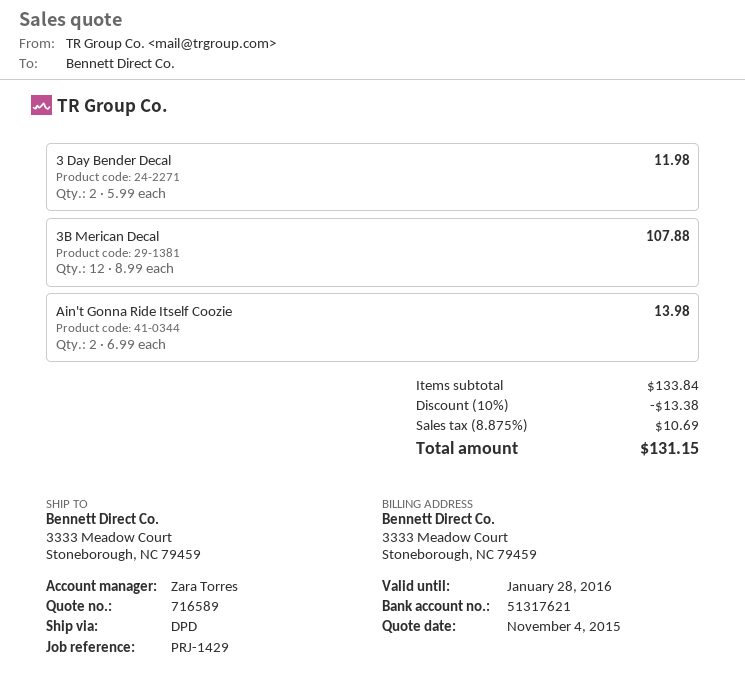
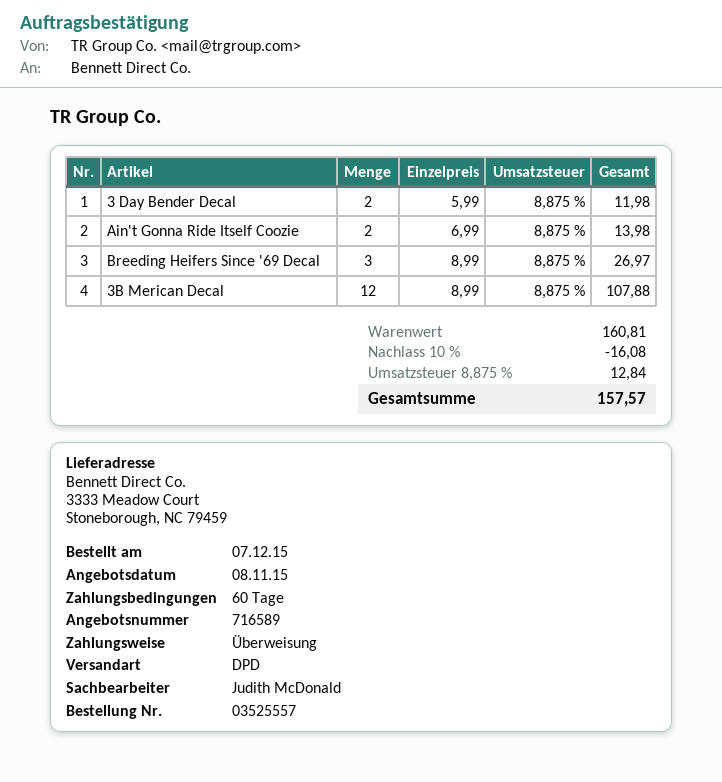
quote date: 2015-11-04 -> 2015-11-08
sales rep: Zara Torres -> Judith McDonald
Breeding Heifers Since '69 Decal: none -> 3 x 8.99 = 26.97
subtotal: 133.84 -> 160.81
discount: 10% = 13.38 -> 10% = 16.08
tax: 8.875% = 10.69 -> 8.875% = 12.84
total: 131.15 -> 157.57

